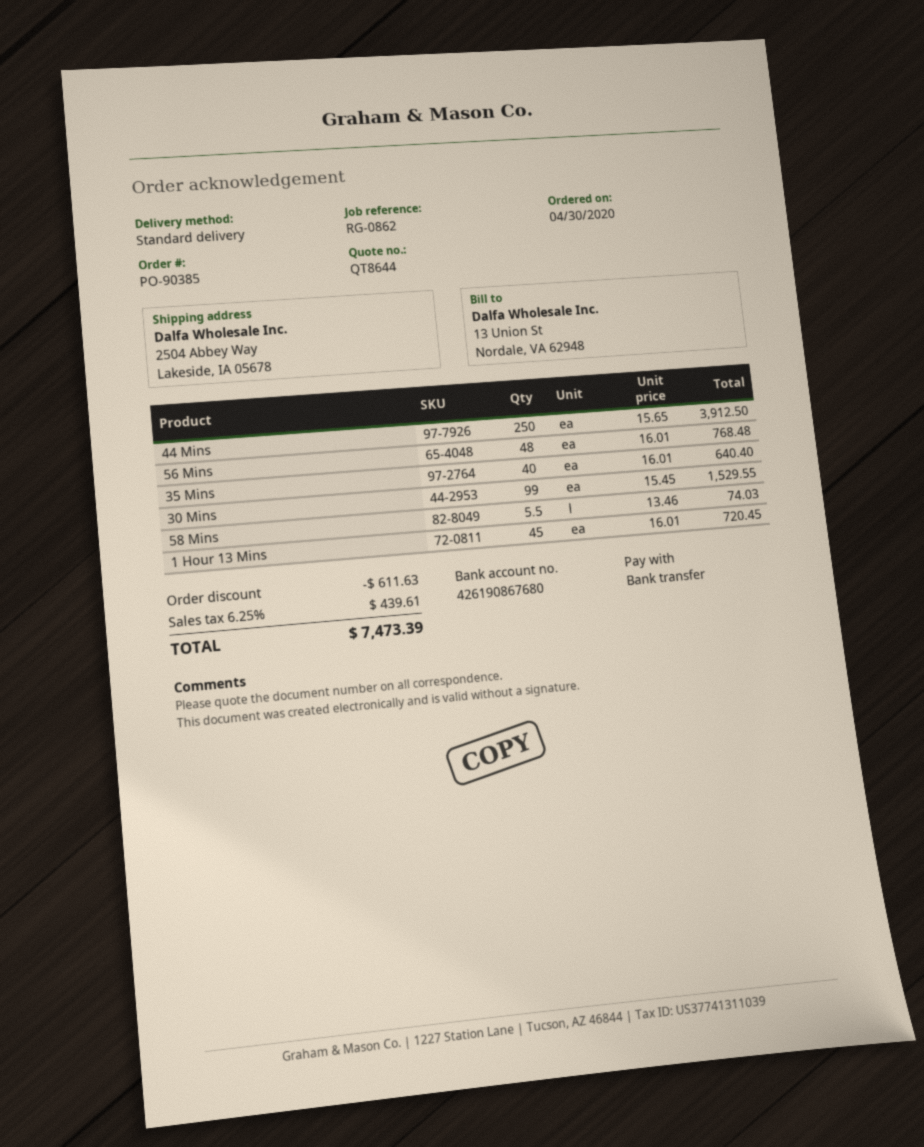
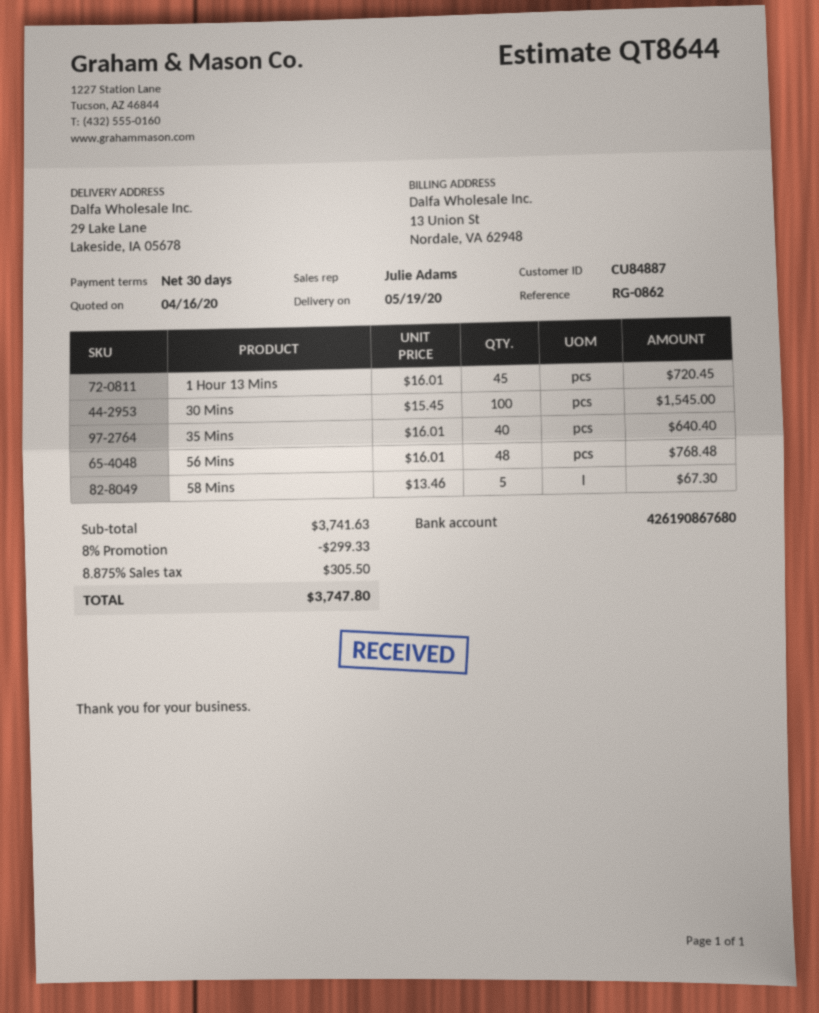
ship to: 2504 Abbey Way, Lakeside, IA 05678 -> 29 Lake Lane, Lakeside, IA 05678
44 Mins: 250 x 15.65 = 3912.50 -> none
30 Mins: 99 x 15.45 = 1529.55 -> 100 x 15.45 = 1545.00
58 Mins: 5.5 x 13.46 = 74.03 -> 5 x 13.46 = 67.30
discount: 611.63 -> 299.33
tax: 6.25% = 439.61 -> 8.875% = 305.50
total: 7473.39 -> 3747.80

